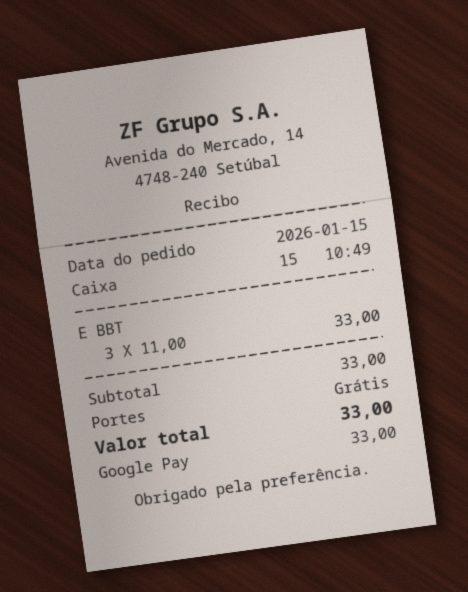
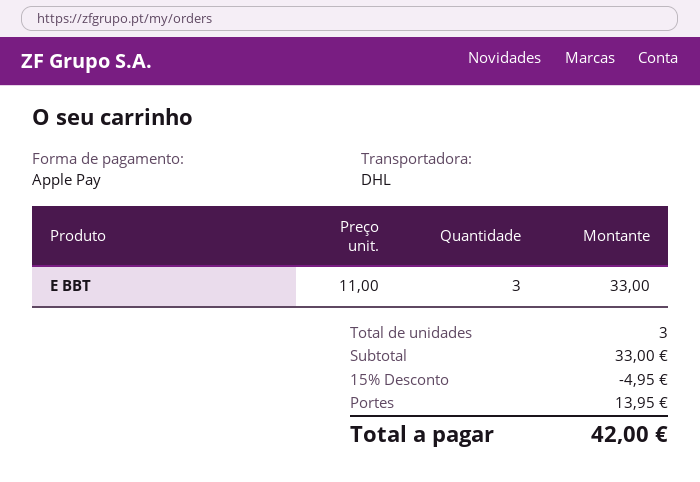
payment method: Google Pay -> Apple Pay
discount: none -> 15% = 4.95
shipping: 0.00 -> 13.95
total: 33.00 -> 42.00

